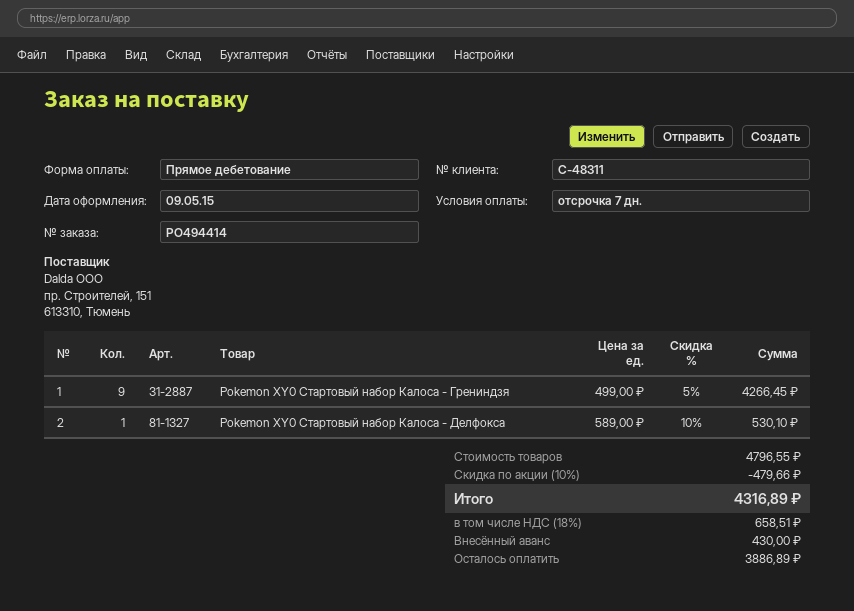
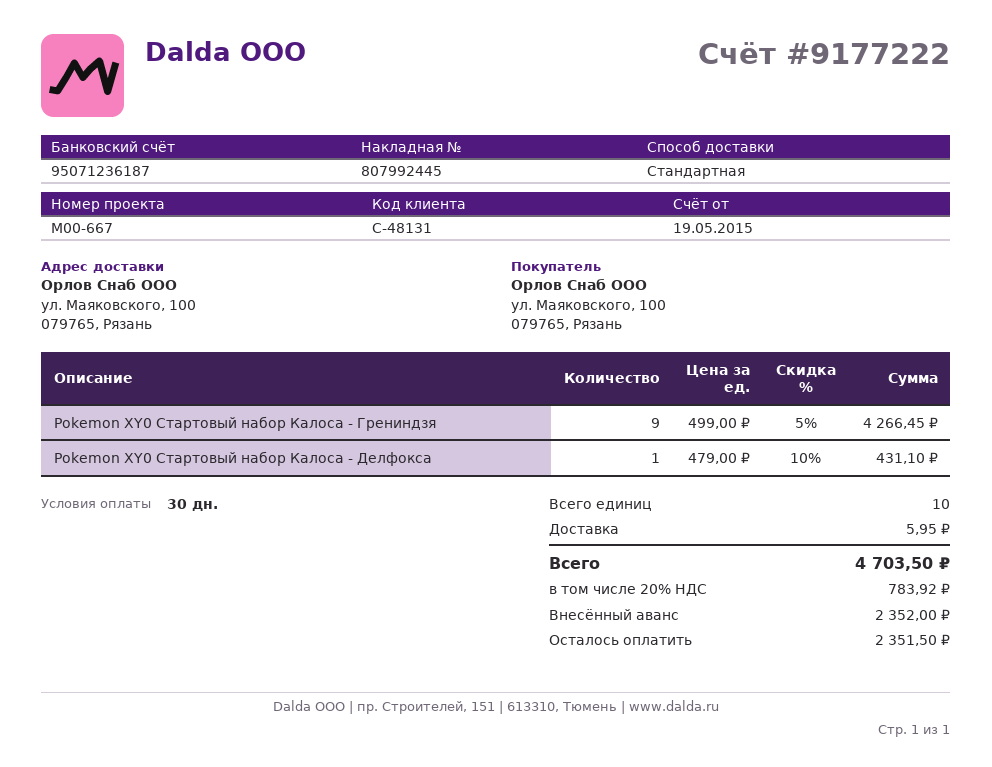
payment terms: 7 days -> 30 days
customer number: C-48311 -> C-48131
Pokemon XY0 Стартовый набор Калоса - Делфокса: 1 x 589.00 - 10% = 530.10 -> 1 x 479.00 - 10% = 431.10
discount: 10% = 479.66 -> none
shipping: none -> 5.95
tax: 18% = 658.51 -> 20% = 783.92
total: 4316.89 -> 4703.50
deposit: 430.00 -> 2352.00
balance: 3886.89 -> 2351.50

